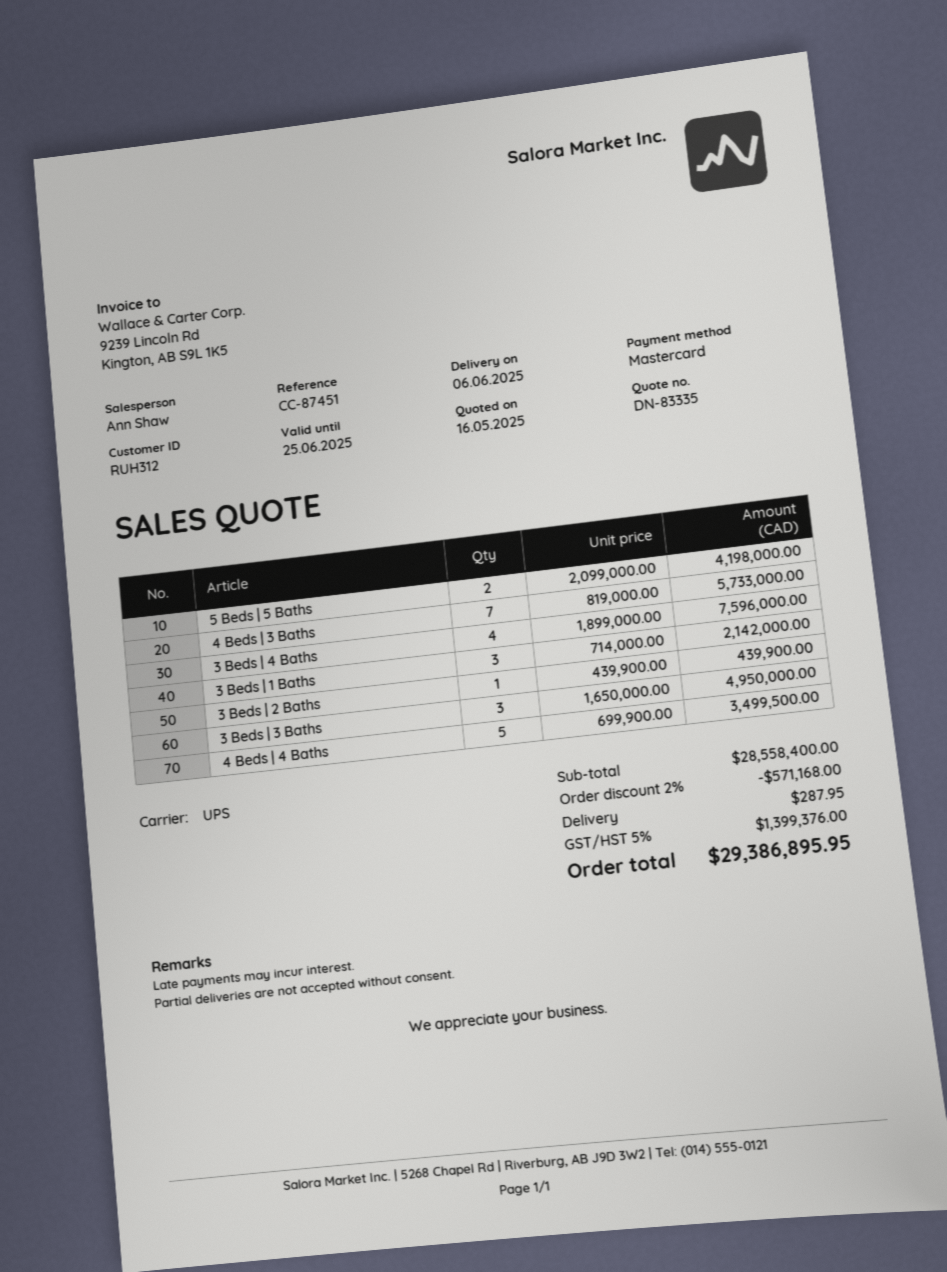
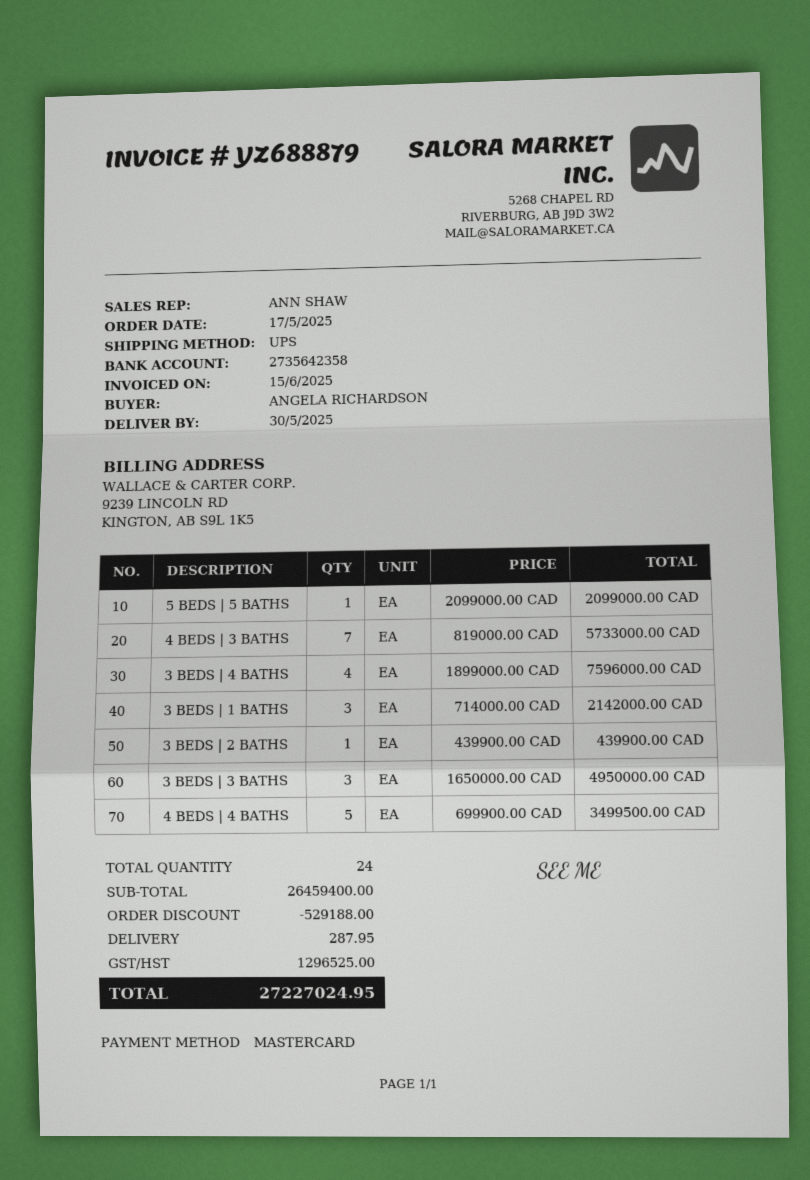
delivery date: 2025-06-06 -> 2025-05-30
5 Beds | 5 Baths: 2 x 2099000.00 = 4198000.00 -> 1 x 2099000.00 = 2099000.00
subtotal: 28558400.00 -> 26459400.00
discount: 571168.00 -> 529188.00
tax: 1399376.00 -> 1296525.00
total: 29386895.95 -> 27227024.95

